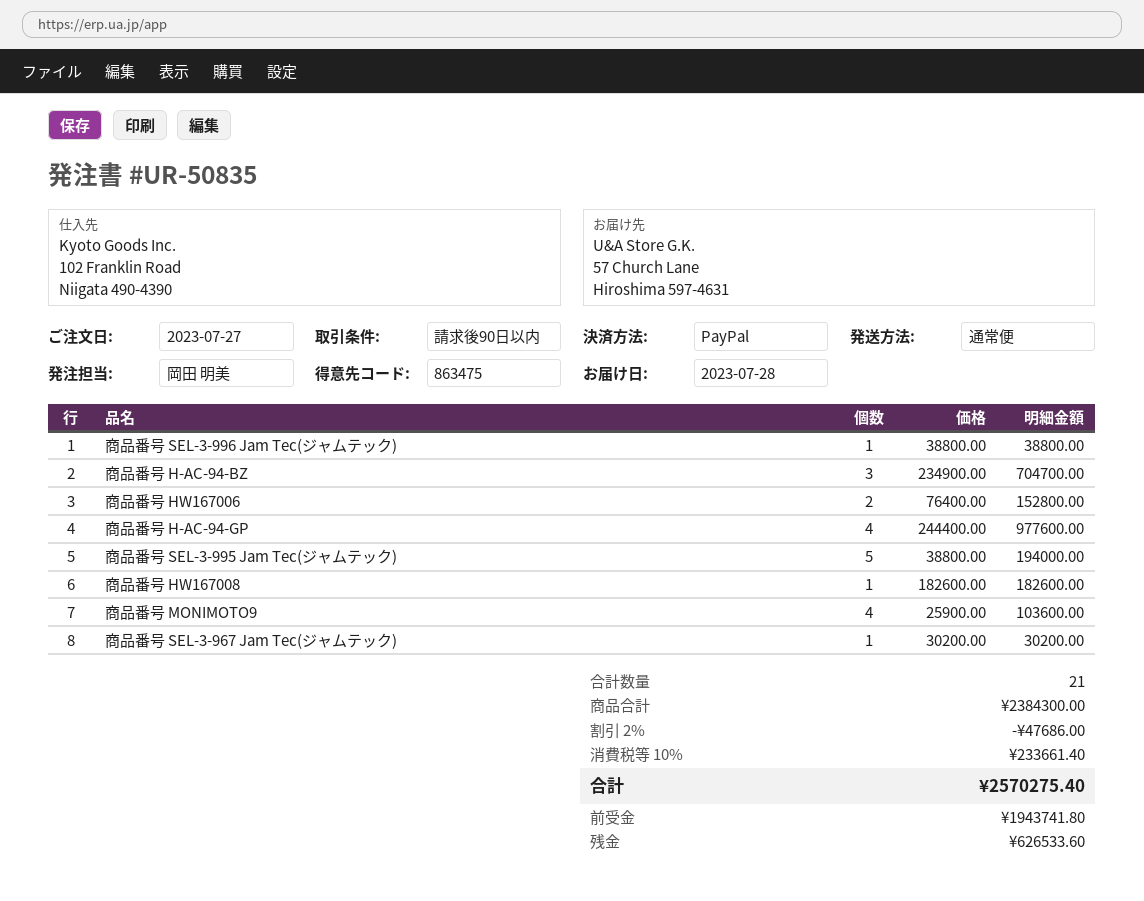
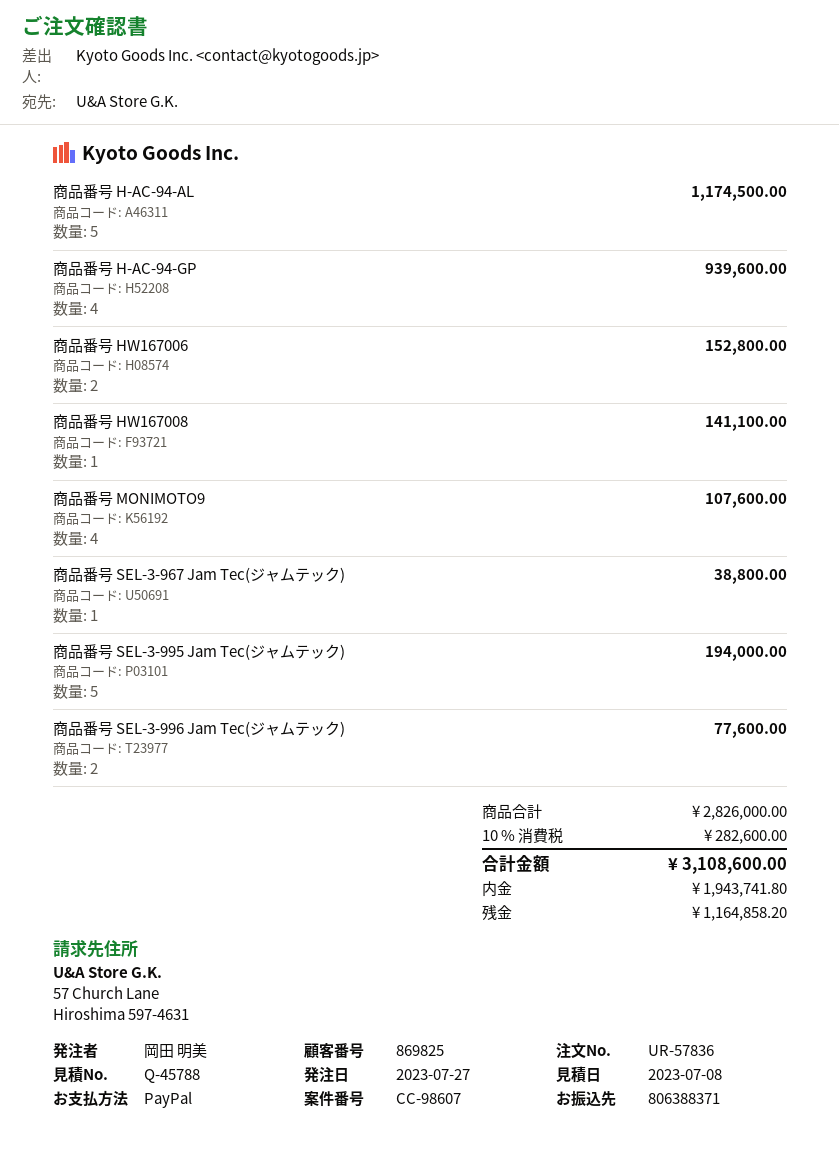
order number: UR-50835 -> UR-57836
customer number: 863475 -> 869825
商品番号 SEL-3-996 Jam Tec(ジャムテック): 1 for 38800.00 -> 2 for 77600.00
商品番号 H-AC-94-BZ: 3 for 704700.00 -> none
商品番号 H-AC-94-GP: 4 for 977600.00 -> 4 for 939600.00
商品番号 HW167008: 1 for 182600.00 -> 1 for 141100.00
商品番号 MONIMOTO9: 4 for 103600.00 -> 4 for 107600.00
商品番号 SEL-3-967 Jam Tec(ジャムテック): 1 for 30200.00 -> 1 for 38800.00
商品番号 H-AC-94-AL: none -> 5 for 1174500.00
subtotal: 2384300.00 -> 2826000.00
discount: 2% = 47686.00 -> none
tax: 10% = 233661.40 -> 10% = 282600.00
total: 2570275.40 -> 3108600.00
balance: 626533.60 -> 1164858.20

